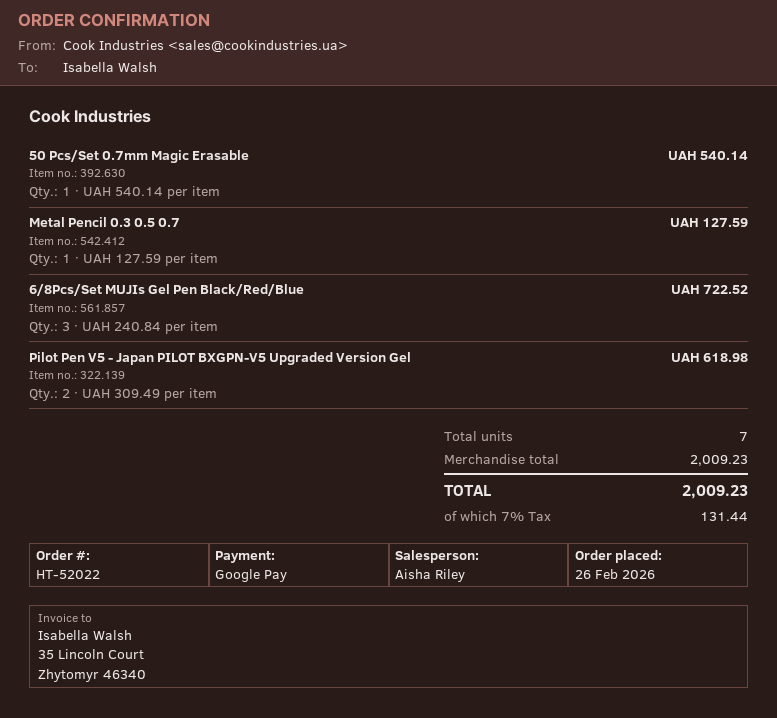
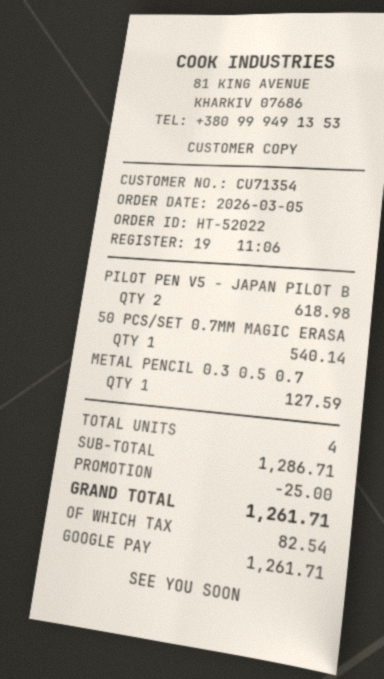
order date: 2026-02-26 -> 2026-03-05
6/8Pcs/Set MUJIs Gel Pen Black/Red/Blue: 3 for 722.52 -> none
total quantity: 7 -> 4
subtotal: 2009.23 -> 1286.71
discount: none -> 25.00
tax: 131.44 -> 82.54
total: 2009.23 -> 1261.71

